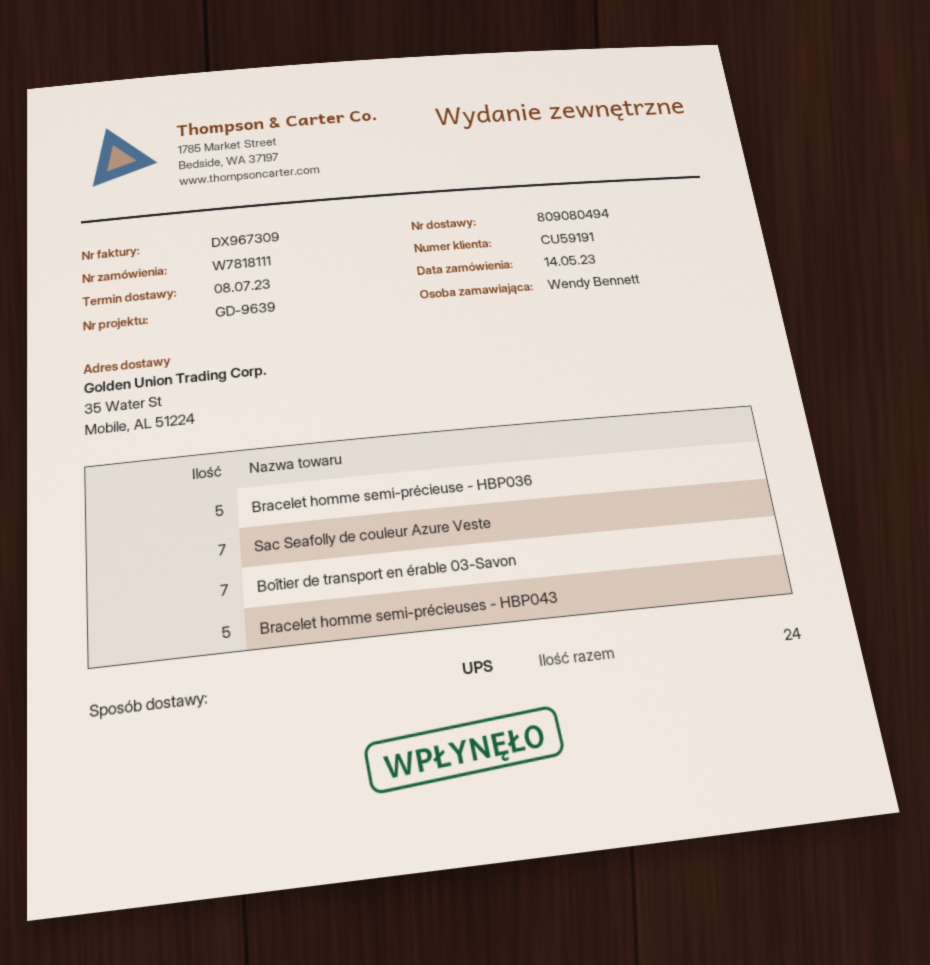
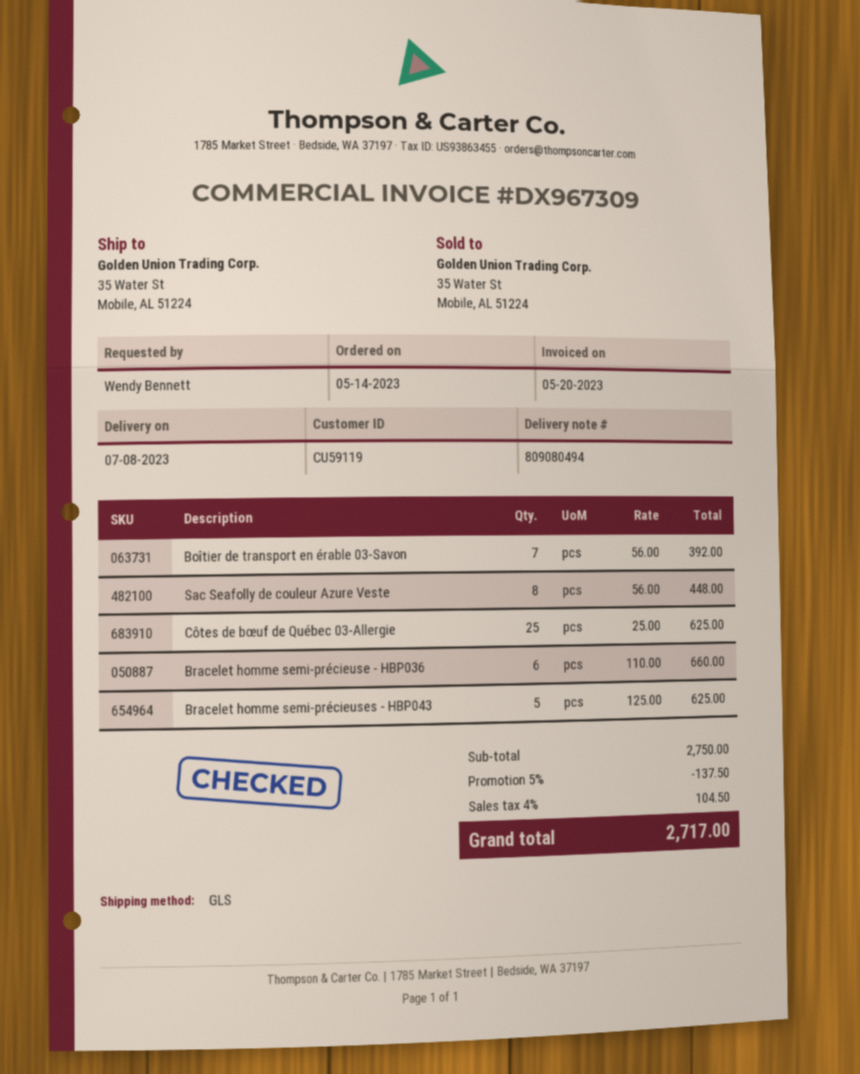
customer number: CU59191 -> CU59119
shipping method: UPS -> GLS
Bracelet homme semi-précieuse - HBP036: 5 -> 6
Sac Seafolly de couleur Azure Veste: 7 -> 8
Côtes de bœuf de Québec 03-Allergie: none -> 25

